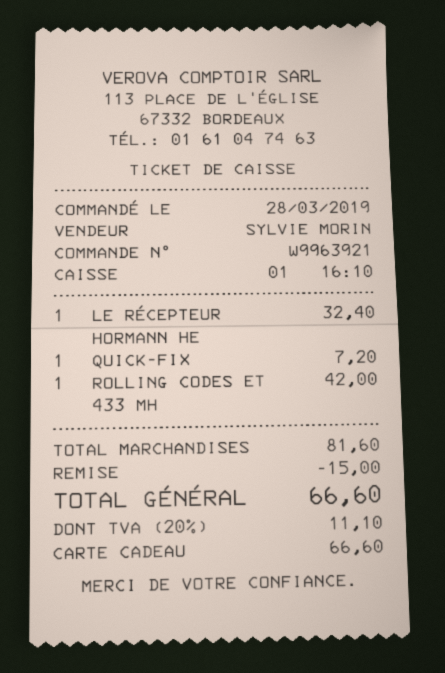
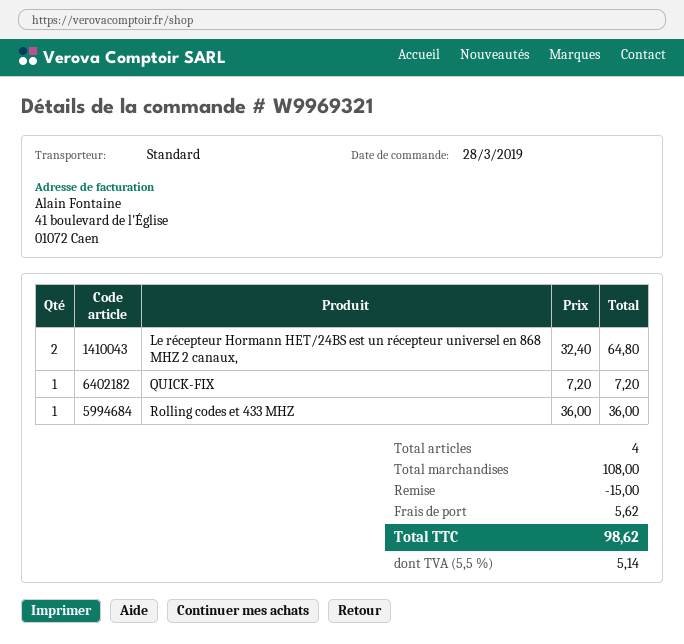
order number: W9963921 -> W9969321
LE RÉCEPTEUR HORMANN HE: 1 for 32.40 -> 2 for 64.80
ROLLING CODES ET 433 MH: 1 for 42.00 -> 1 for 36.00
subtotal: 81.60 -> 108.00
shipping: none -> 5.62
tax: 20% = 11.10 -> 5.5% = 5.14
total: 66.60 -> 98.62

